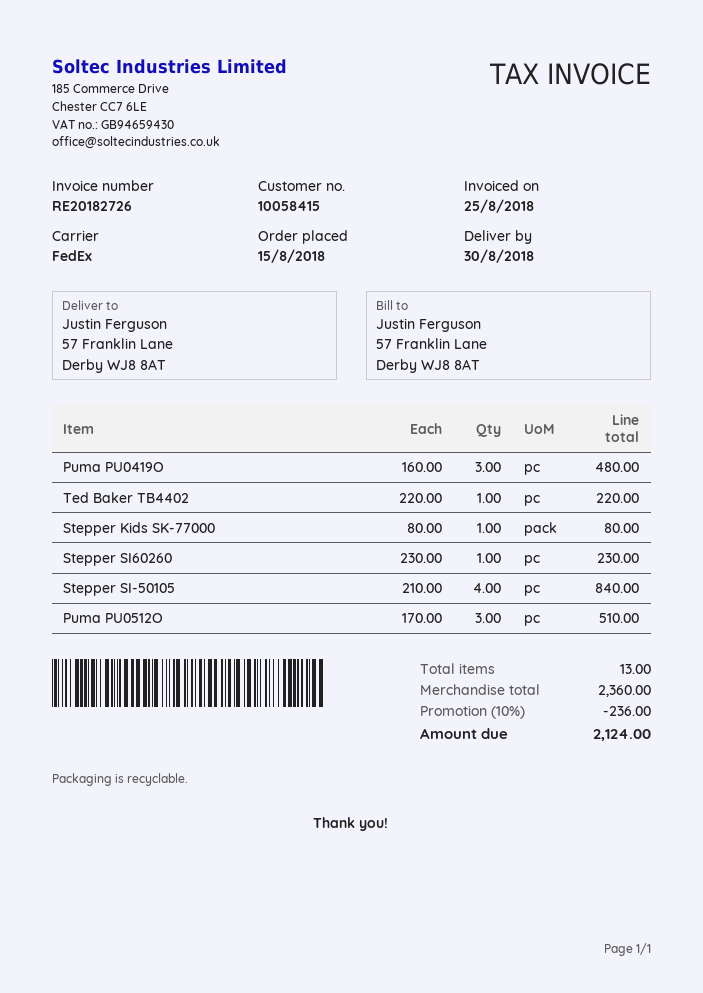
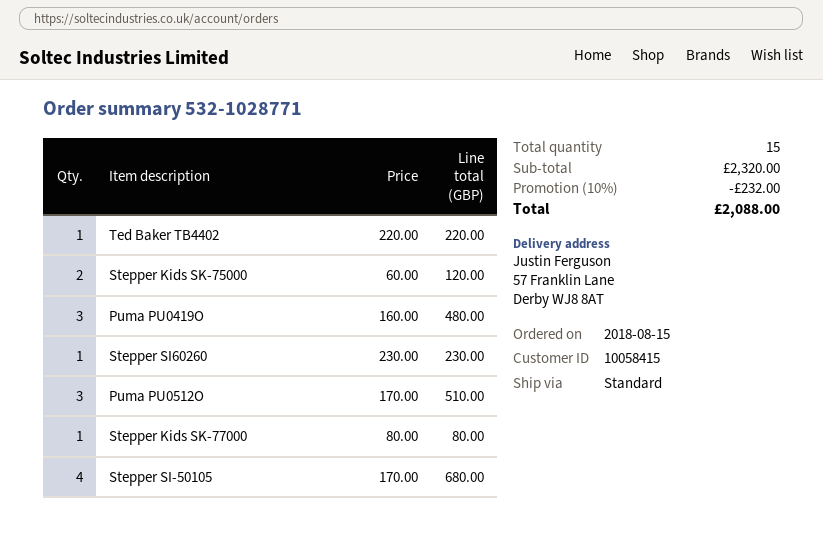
shipping method: FedEx -> standard
Stepper SI-50105: 4 x 210.00 = 840.00 -> 4 x 170.00 = 680.00
Stepper Kids SK-75000: none -> 2 x 60.00 = 120.00
total quantity: 13 -> 15
subtotal: 2360.00 -> 2320.00
discount: 10% = 236.00 -> 10% = 232.00
total: 2124.00 -> 2088.00

